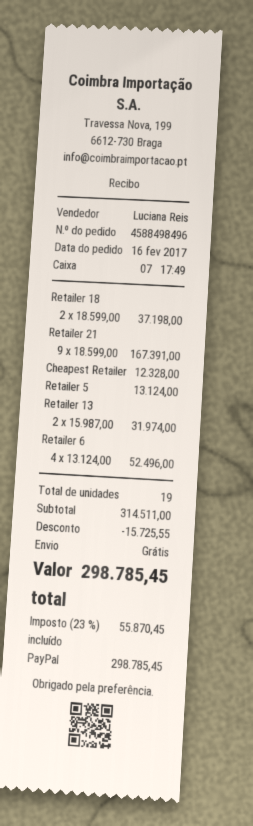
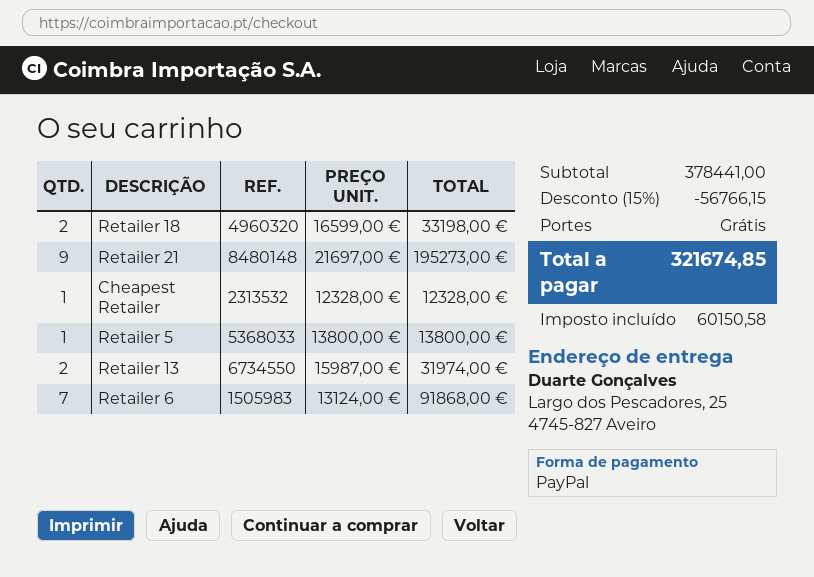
Retailer 18: 2 x 18599.00 = 37198.00 -> 2 x 16599.00 = 33198.00
Retailer 21: 9 x 18599.00 = 167391.00 -> 9 x 21697.00 = 195273.00
Retailer 5: 1 x 13124.00 = 13124.00 -> 1 x 13800.00 = 13800.00
Retailer 6: 4 x 13124.00 = 52496.00 -> 7 x 13124.00 = 91868.00
subtotal: 314511.00 -> 378441.00
discount: 15725.55 -> 56766.15
tax: 55870.45 -> 60150.58
total: 298785.45 -> 321674.85

